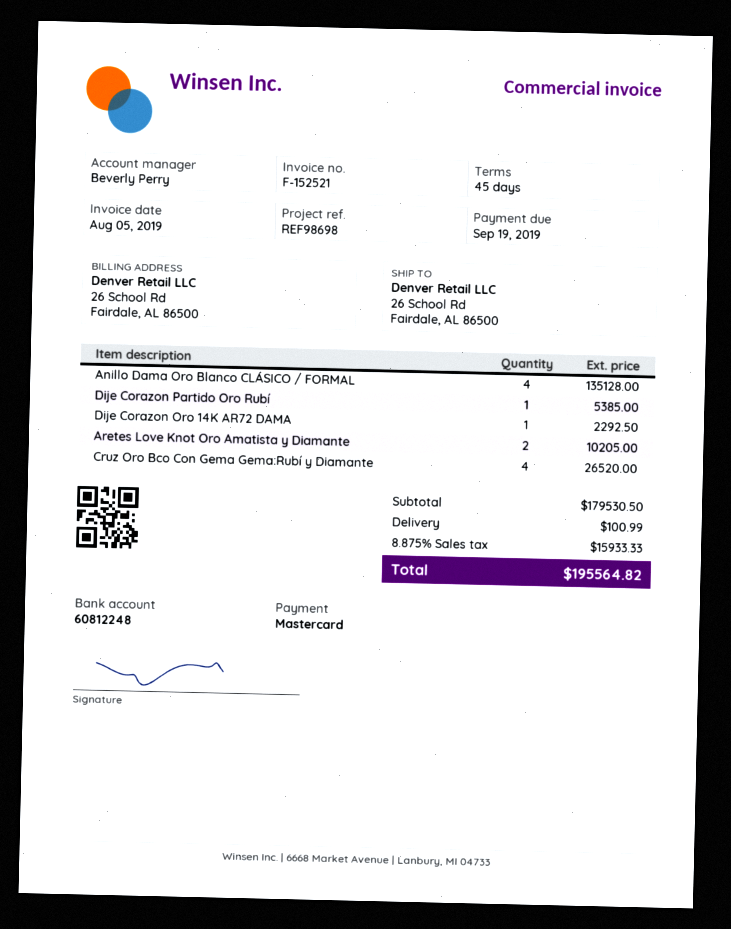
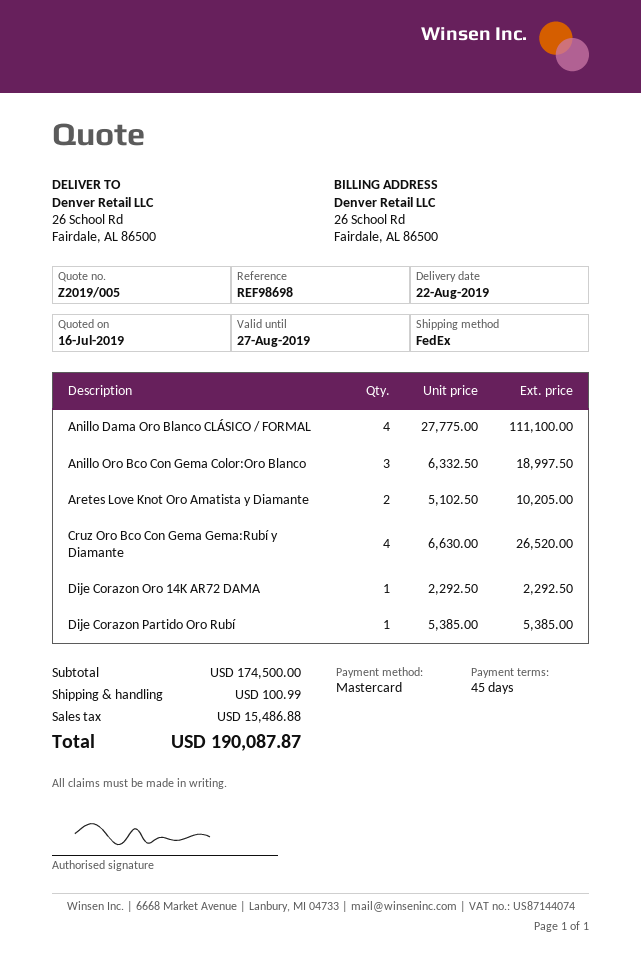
Anillo Dama Oro Blanco CLÁSICO / FORMAL: 4 for 135128.00 -> 4 for 111100.00
Anillo Oro Bco Con Gema Color:Oro Blanco: none -> 3 for 18997.50
subtotal: 179530.50 -> 174500.00
tax: 15933.33 -> 15486.88
total: 195564.82 -> 190087.87

